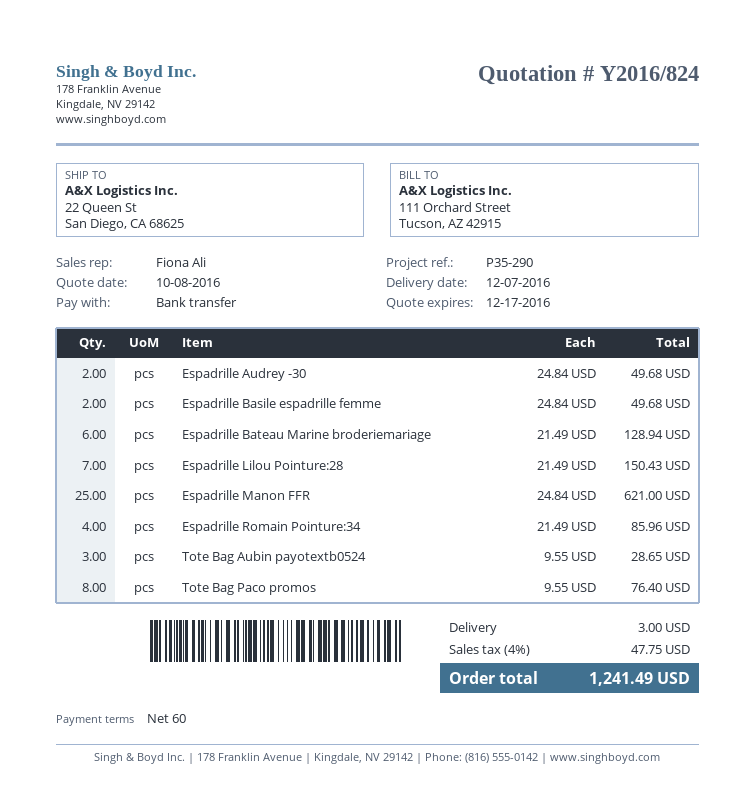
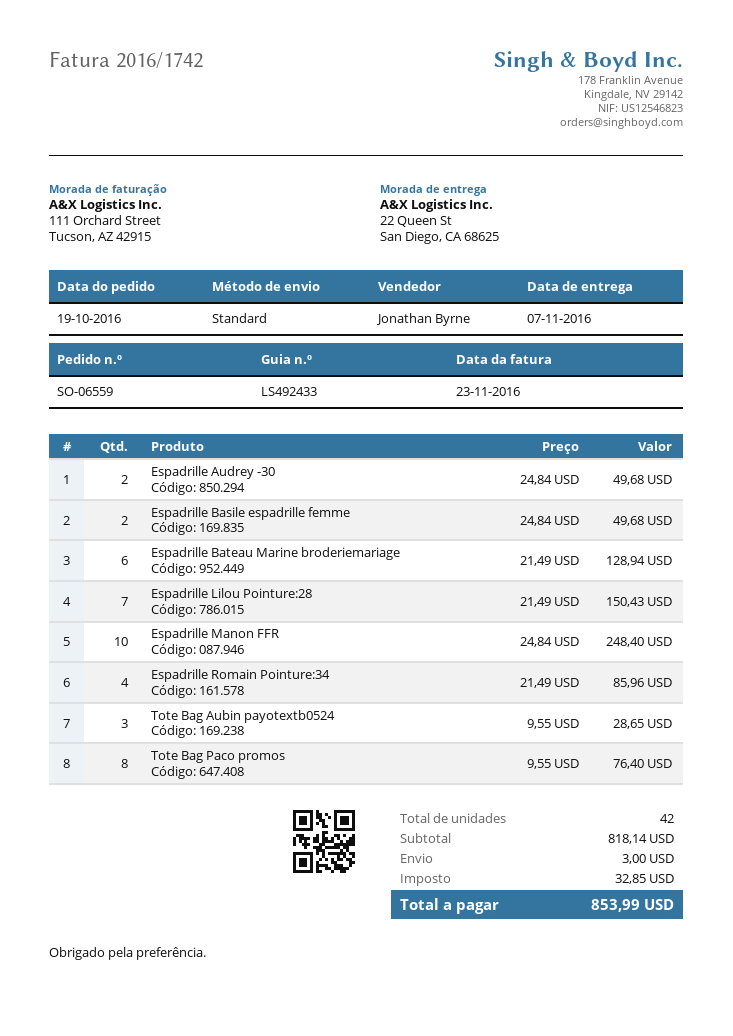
delivery date: 2016-12-07 -> 2016-11-07
sales rep: Fiona Ali -> Jonathan Byrne
Espadrille Manon FFR: 25 x 24.84 = 621.00 -> 10 x 24.84 = 248.40
tax: 47.75 -> 32.85
total: 1241.49 -> 853.99

